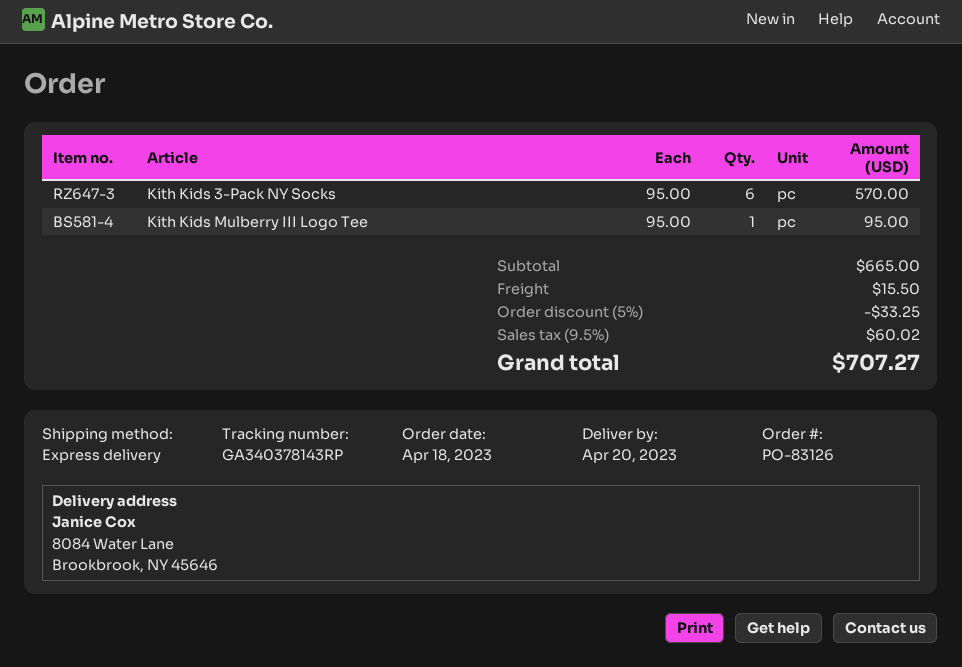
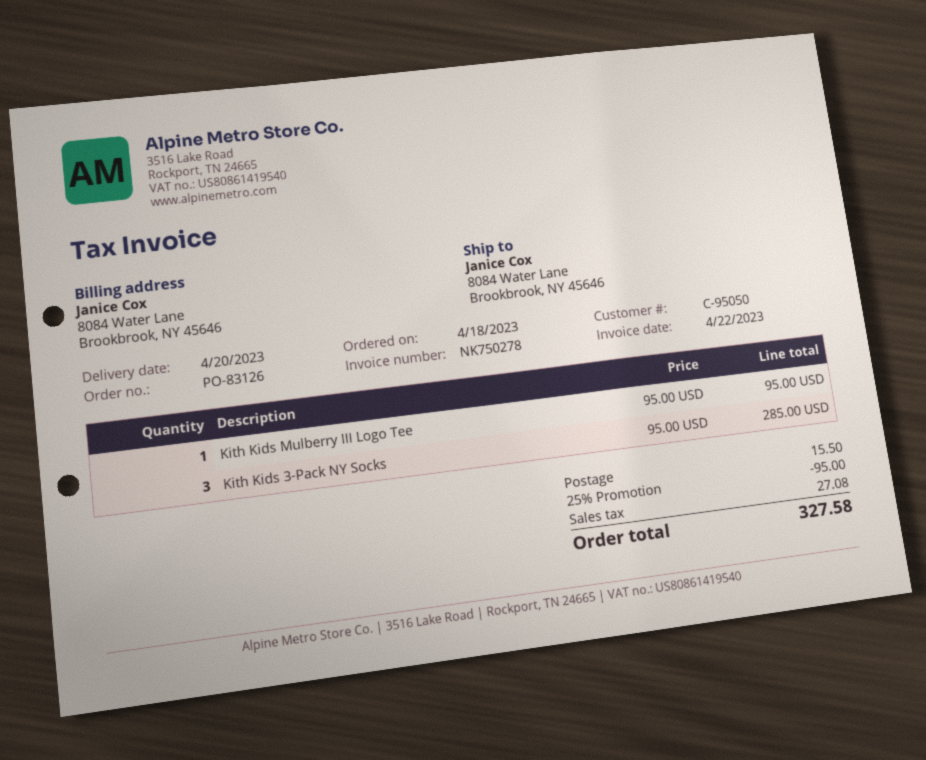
Kith Kids 3-Pack NY Socks: 6 x 95.00 = 570.00 -> 3 x 95.00 = 285.00
discount: 5% = 33.25 -> 25% = 95.00
tax: 60.02 -> 27.08
total: 707.27 -> 327.58

